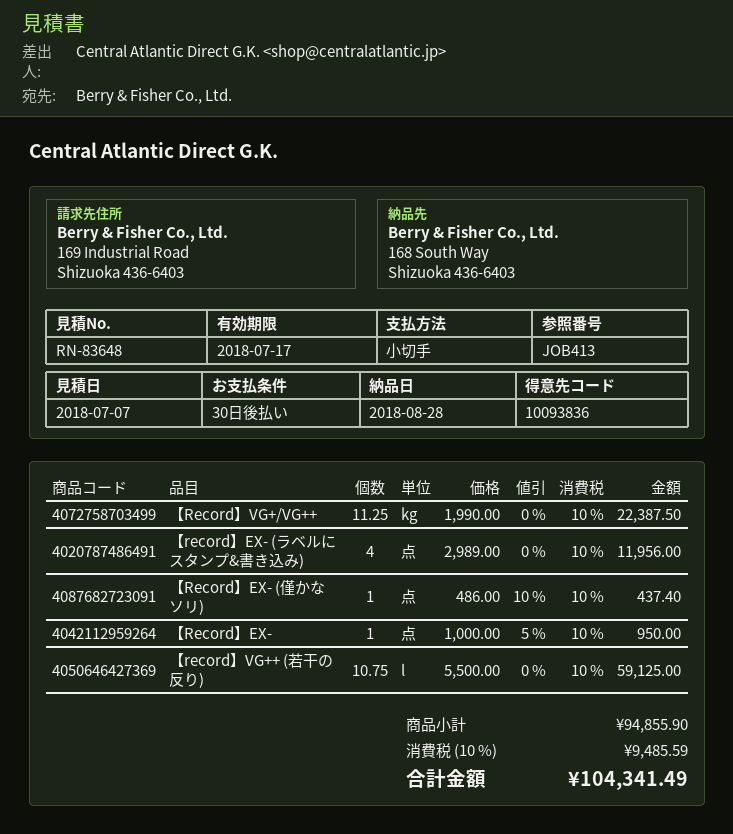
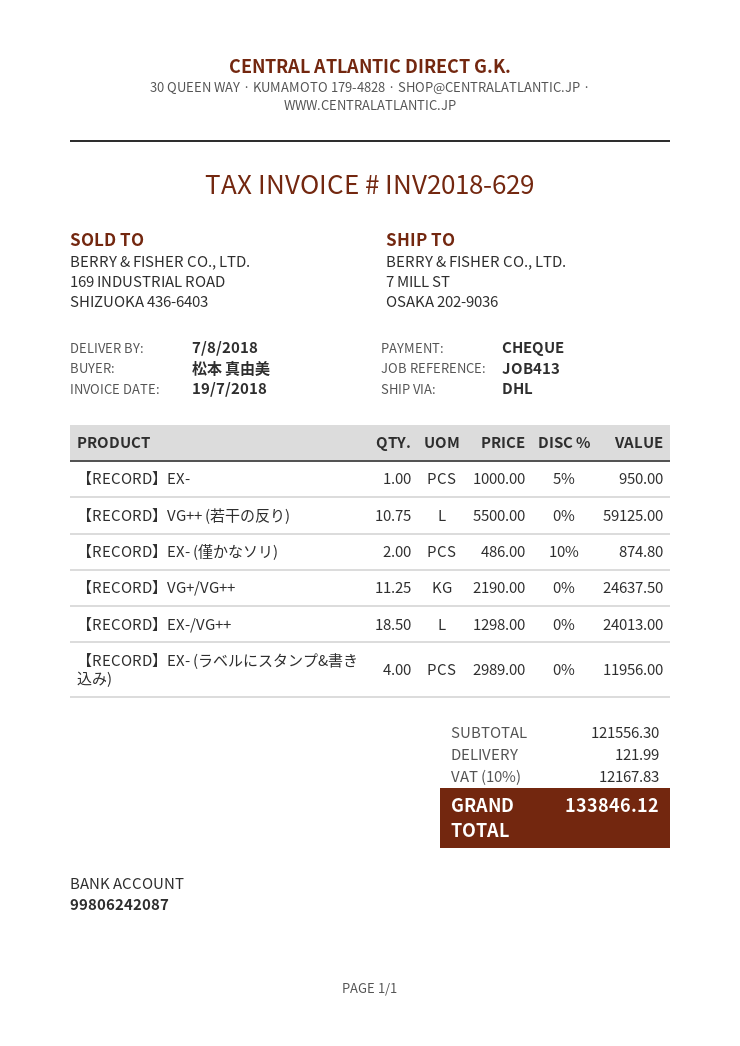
delivery date: 2018-08-28 -> 2018-08-07
ship to: 168 South Way, Shizuoka 436-6403 -> 7 MILL ST, OSAKA 202-9036
【Record】VG+/VG++: 11.25 x 1990.00 = 22387.50 -> 11.25 x 2190.00 = 24637.50
【Record】EX- (僅かなソリ): 1 x 486.00 - 10% = 437.40 -> 2 x 486.00 - 10% = 874.80
【RECORD】EX-/VG++: none -> 18.5 x 1298.00 = 24013.00
subtotal: 94855.90 -> 121556.30
shipping: none -> 121.99
tax: 10% = 9485.59 -> 10% = 12167.83
total: 104341.49 -> 133846.12

